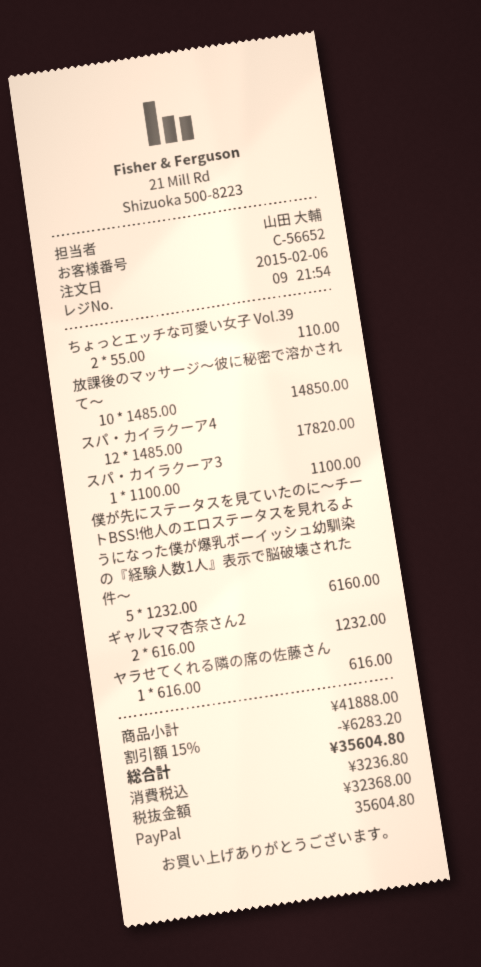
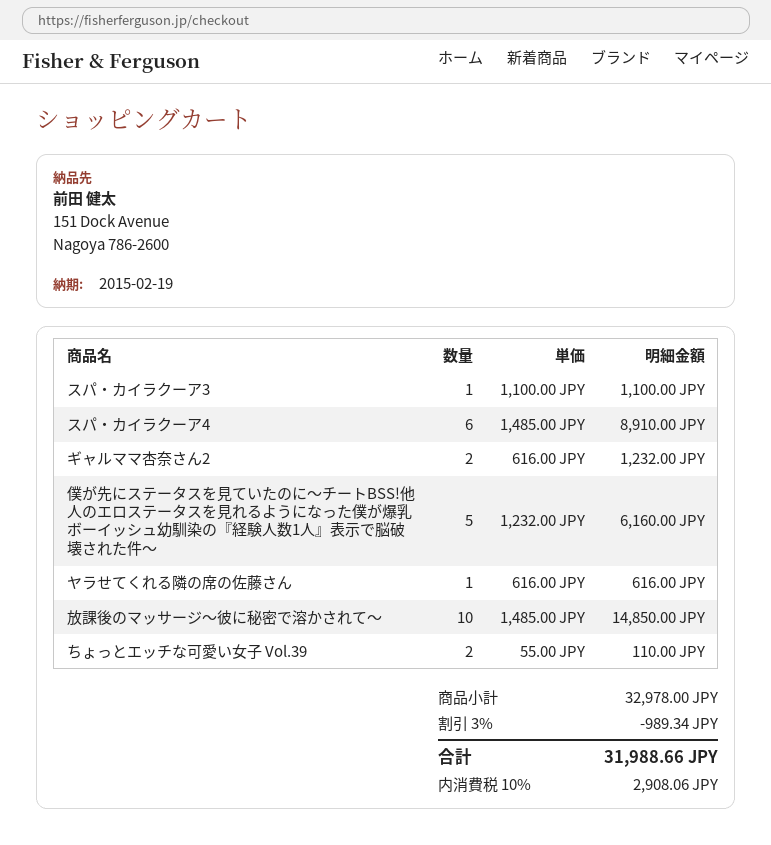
スパ・カイラクーア4: 12 x 1485.00 = 17820.00 -> 6 x 1485.00 = 8910.00
subtotal: 41888.00 -> 32978.00
discount: 15% = 6283.20 -> 3% = 989.34
tax: 3236.80 -> 2908.06
total: 35604.80 -> 31988.66

